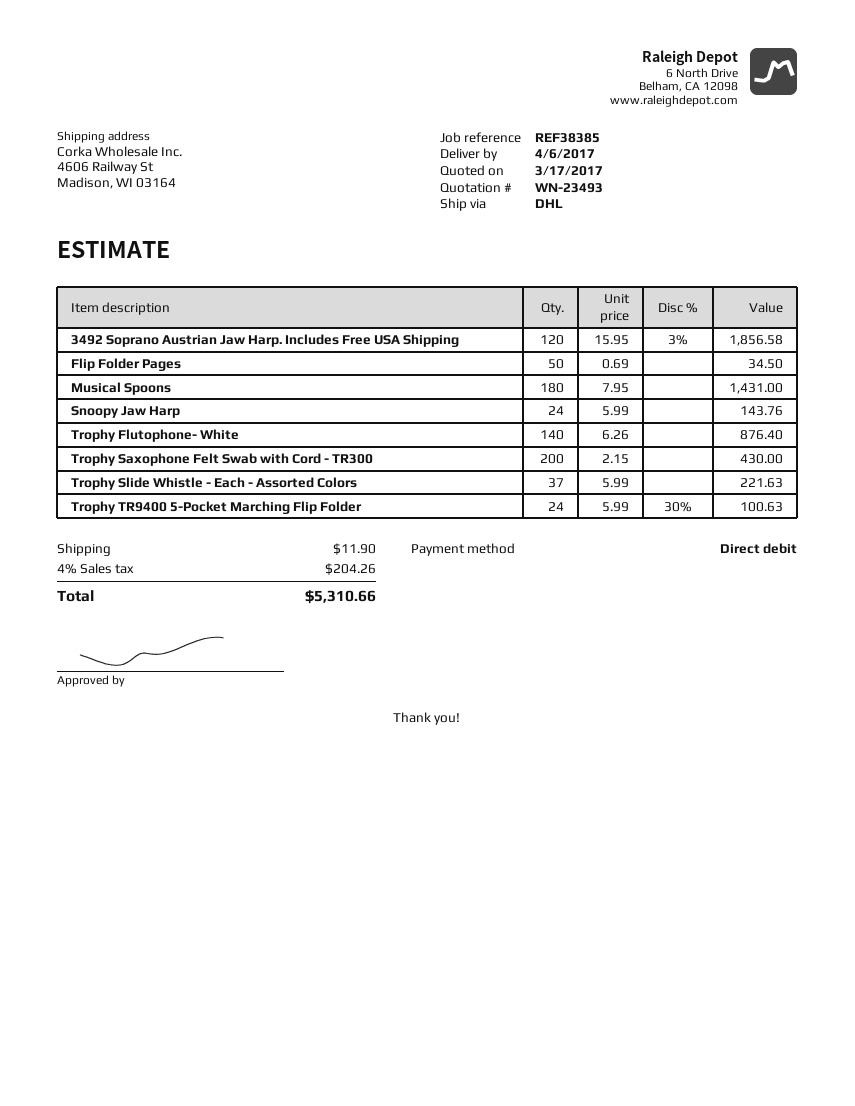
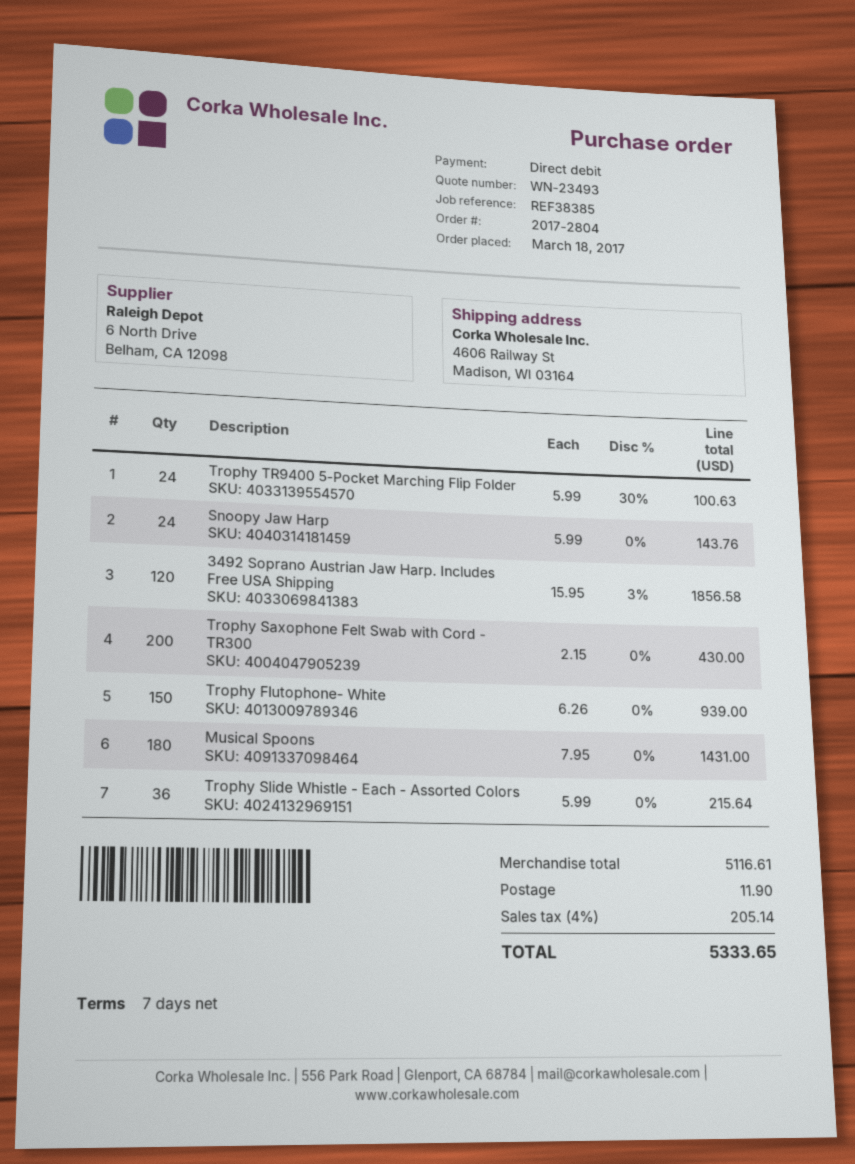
Flip Folder Pages: 50 x 0.69 = 34.50 -> none
Trophy Flutophone- White: 140 x 6.26 = 876.40 -> 150 x 6.26 = 939.00
Trophy Slide Whistle - Each - Assorted Colors: 37 x 5.99 = 221.63 -> 36 x 5.99 = 215.64
tax: 4% = 204.26 -> 4% = 205.14
total: 5310.66 -> 5333.65

